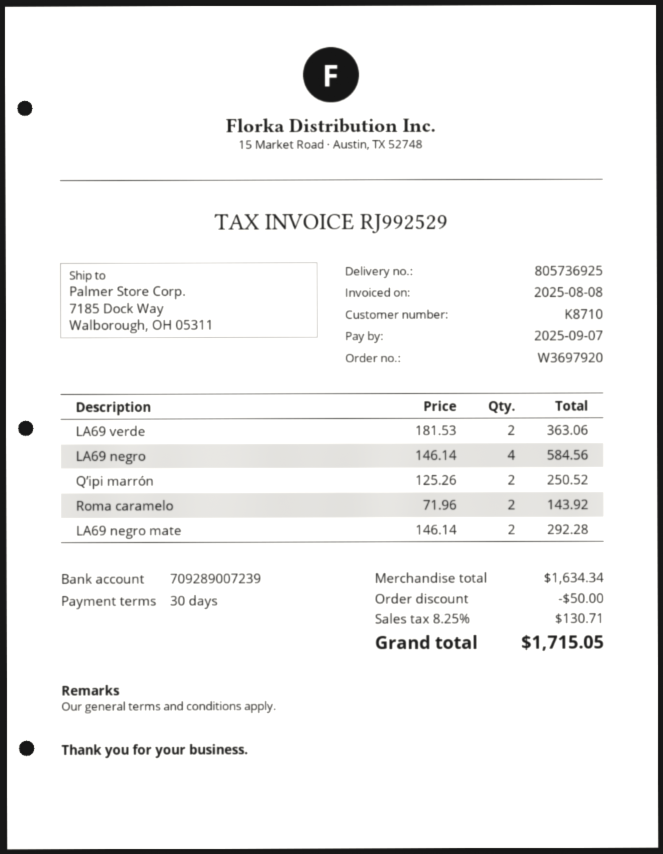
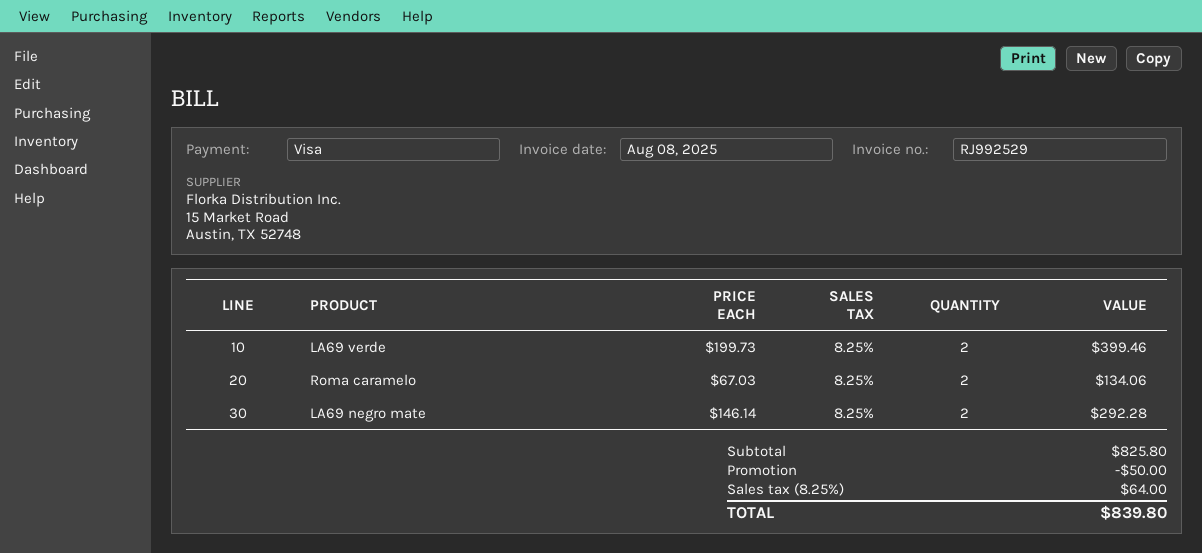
LA69 verde: 2 x 181.53 = 363.06 -> 2 x 199.73 = 399.46
LA69 negro: 4 x 146.14 = 584.56 -> none
Q’ipi marrón: 2 x 125.26 = 250.52 -> none
Roma caramelo: 2 x 71.96 = 143.92 -> 2 x 67.03 = 134.06
subtotal: 1634.34 -> 825.80
tax: 8.25% = 130.71 -> 8.25% = 64.00
total: 1715.05 -> 839.80

